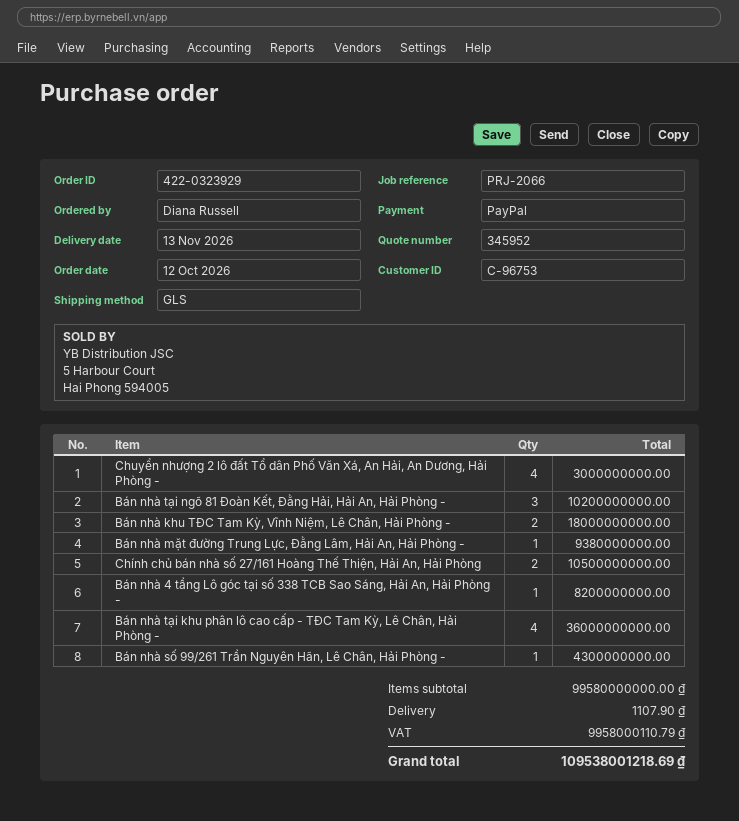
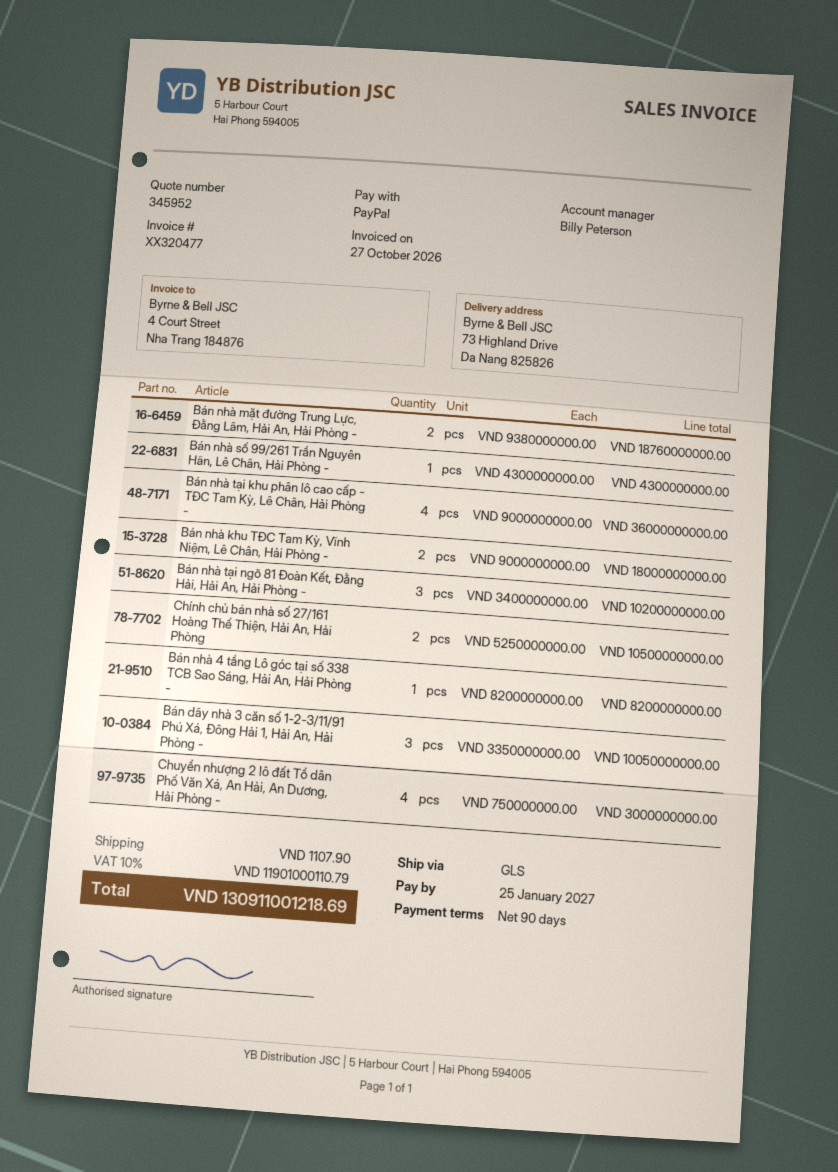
Bán nhà mặt đường Trung Lực, Đằng Lâm, Hải An, Hải Phòng -: 1 for 9380000000.00 -> 2 for 18760000000.00
Bán dãy nhà 3 căn số 1-2-3/11/91 Phú Xá, Đông Hải 1, Hải An, Hải Phòng -: none -> 3 for 10050000000.00
tax: 9958000110.79 -> 11901000110.79
total: 109538001218.69 -> 130911001218.69

